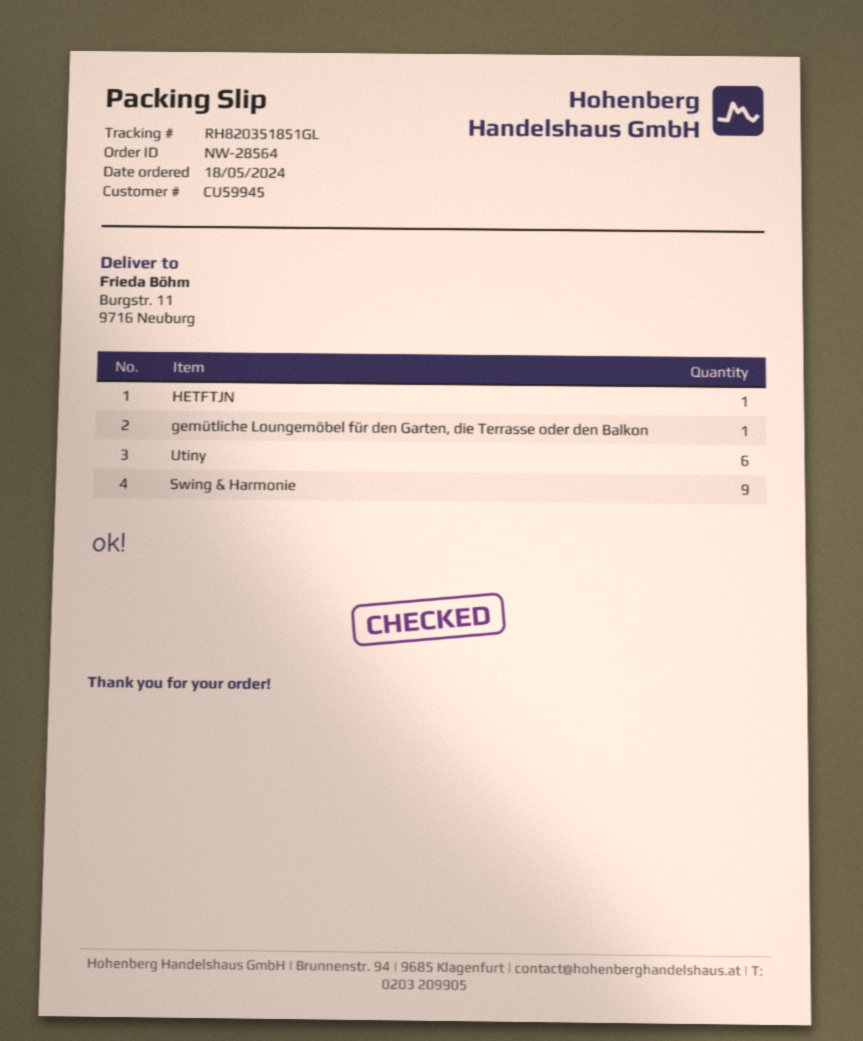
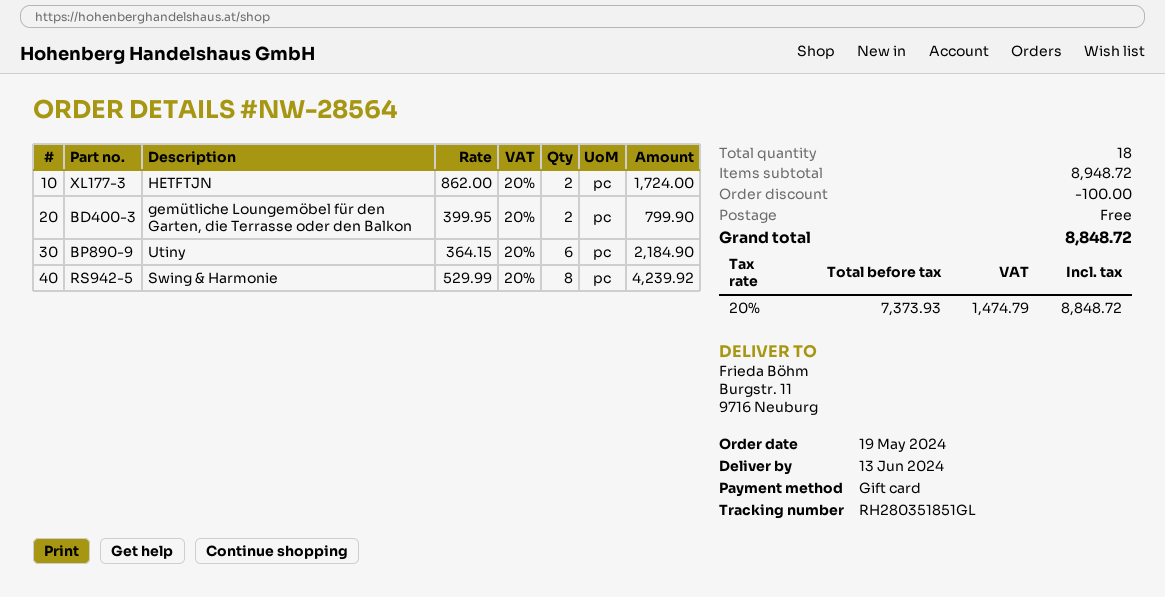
order date: 2024-05-18 -> 2024-05-19
tracking number: RH820351851GL -> RH280351851GL
HETFTJN: 1 -> 2
gemütliche Loungemöbel für den Garten, die Terrasse oder den Balkon: 1 -> 2
Swing & Harmonie: 9 -> 8

